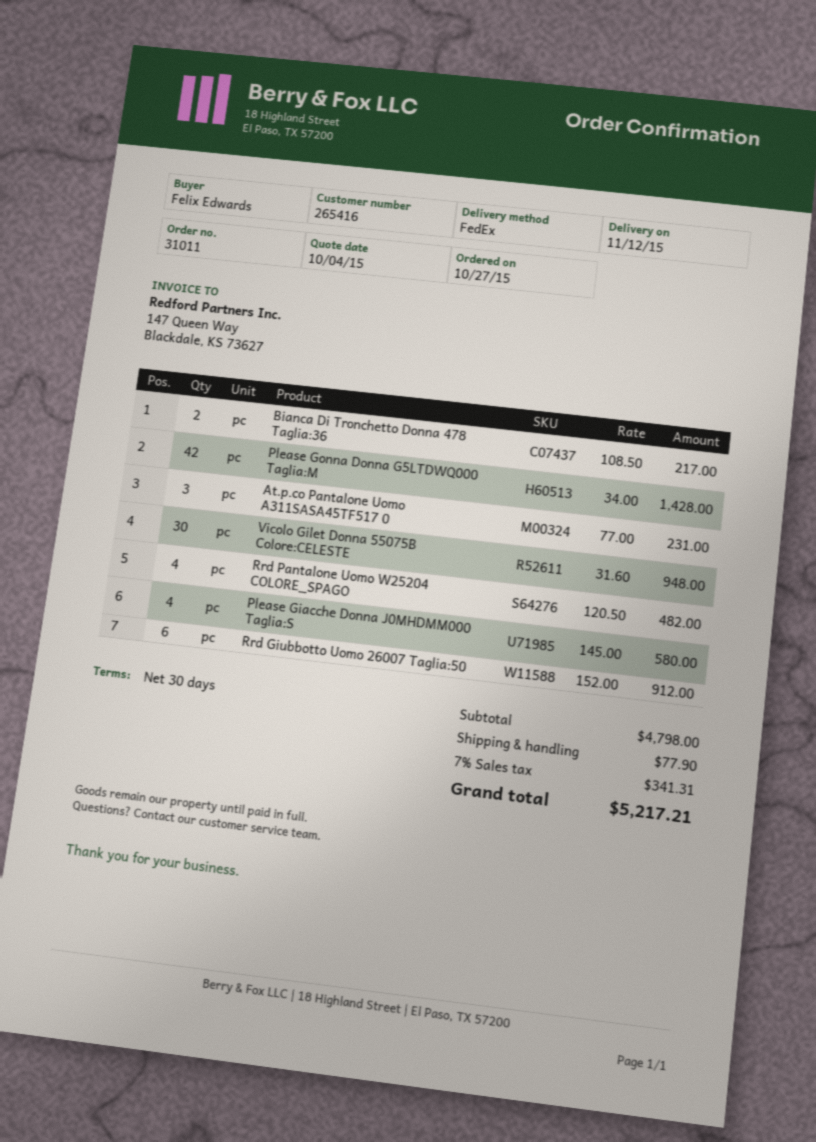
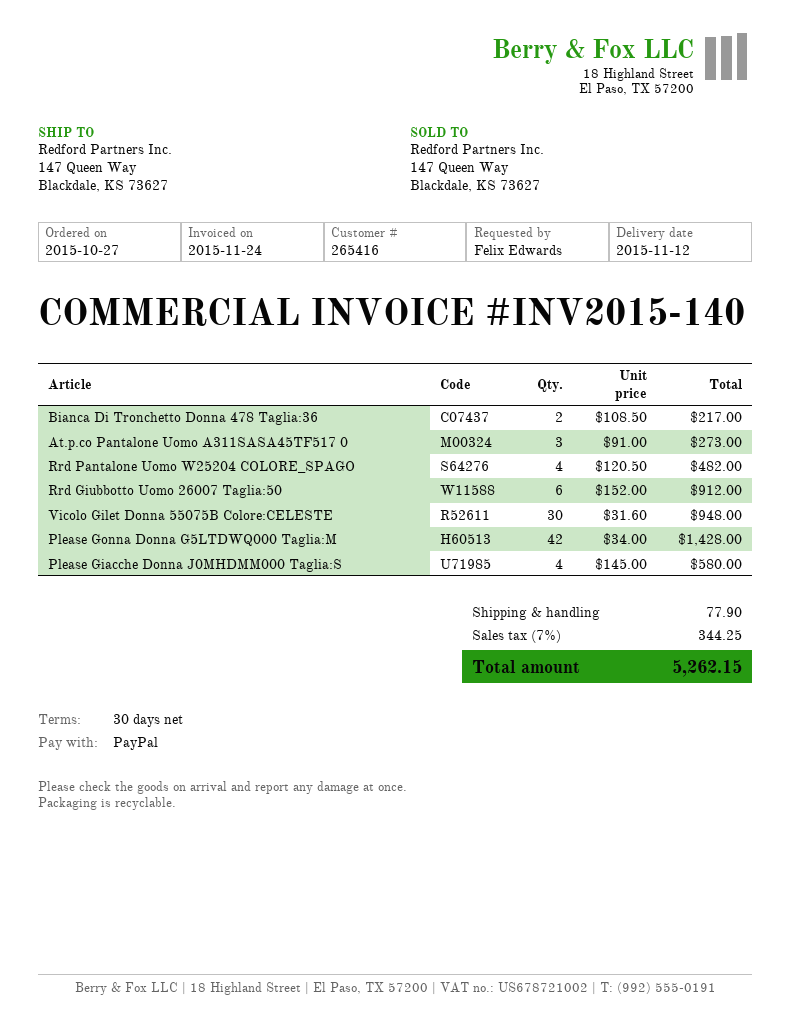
At.p.co Pantalone Uomo A311SASA45TF517 0: 3 x 77.00 = 231.00 -> 3 x 91.00 = 273.00
tax: 7% = 341.31 -> 7% = 344.25
total: 5217.21 -> 5262.15

